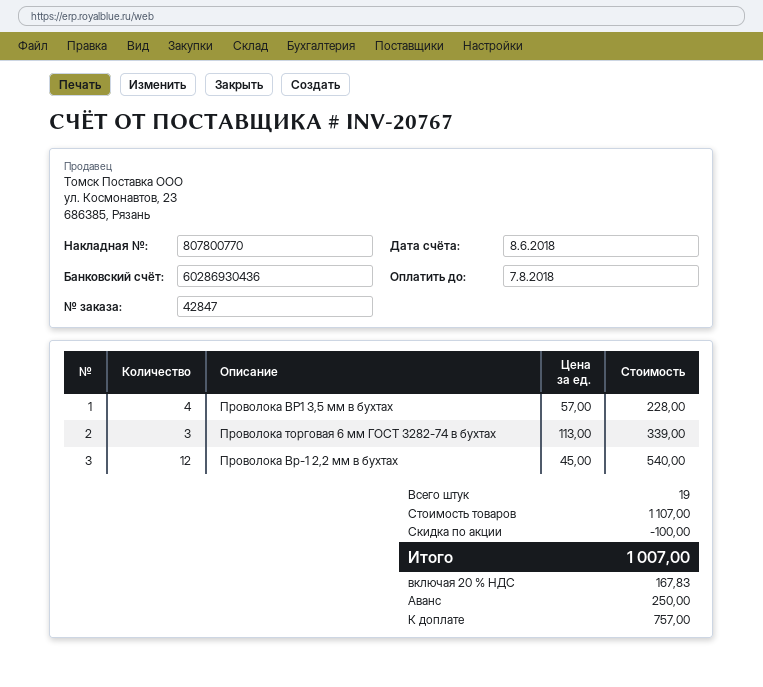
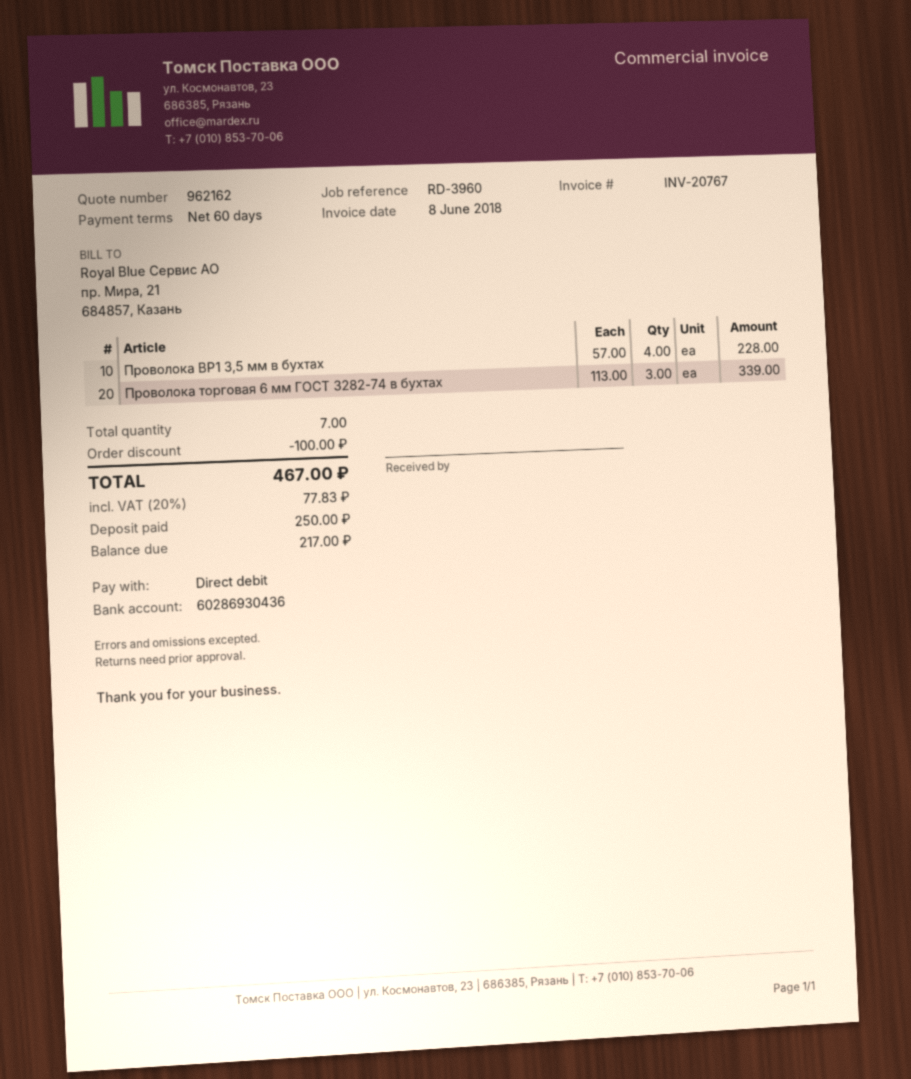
Проволока Вр-1 2,2 мм в бухтах: 12 x 45.00 = 540.00 -> none
total quantity: 19 -> 7
tax: 20% = 167.83 -> 20% = 77.83
total: 1007.00 -> 467.00
balance: 757.00 -> 217.00

